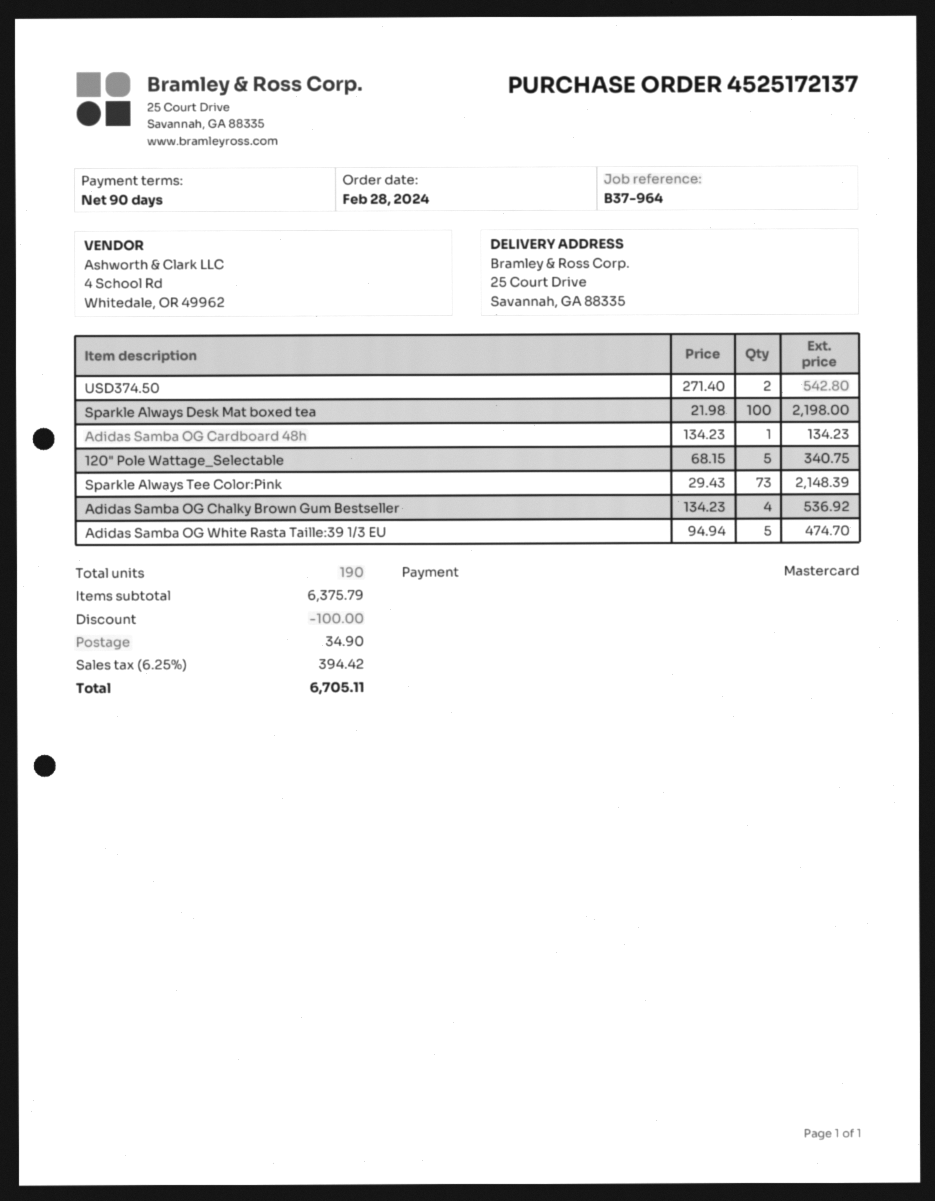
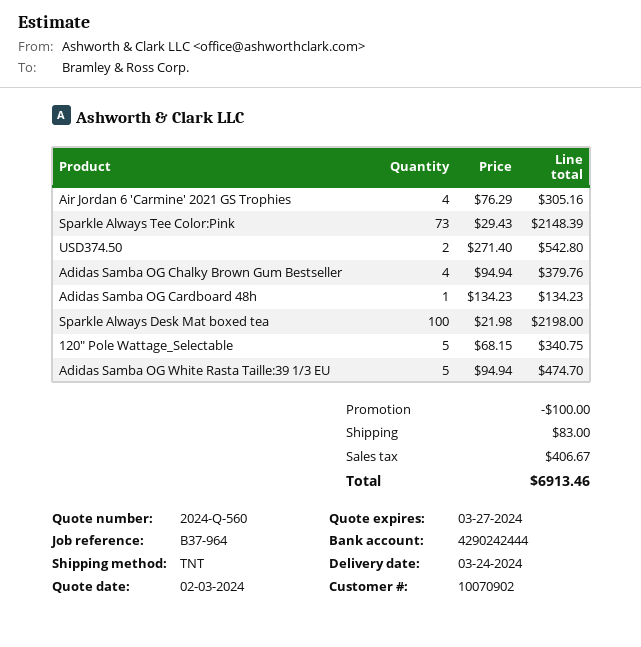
Adidas Samba OG Chalky Brown Gum Bestseller: 4 x 134.23 = 536.92 -> 4 x 94.94 = 379.76
Air Jordan 6 'Carmine' 2021 GS Trophies: none -> 4 x 76.29 = 305.16
shipping: 34.90 -> 83.00
tax: 394.42 -> 406.67
total: 6705.11 -> 6913.46

